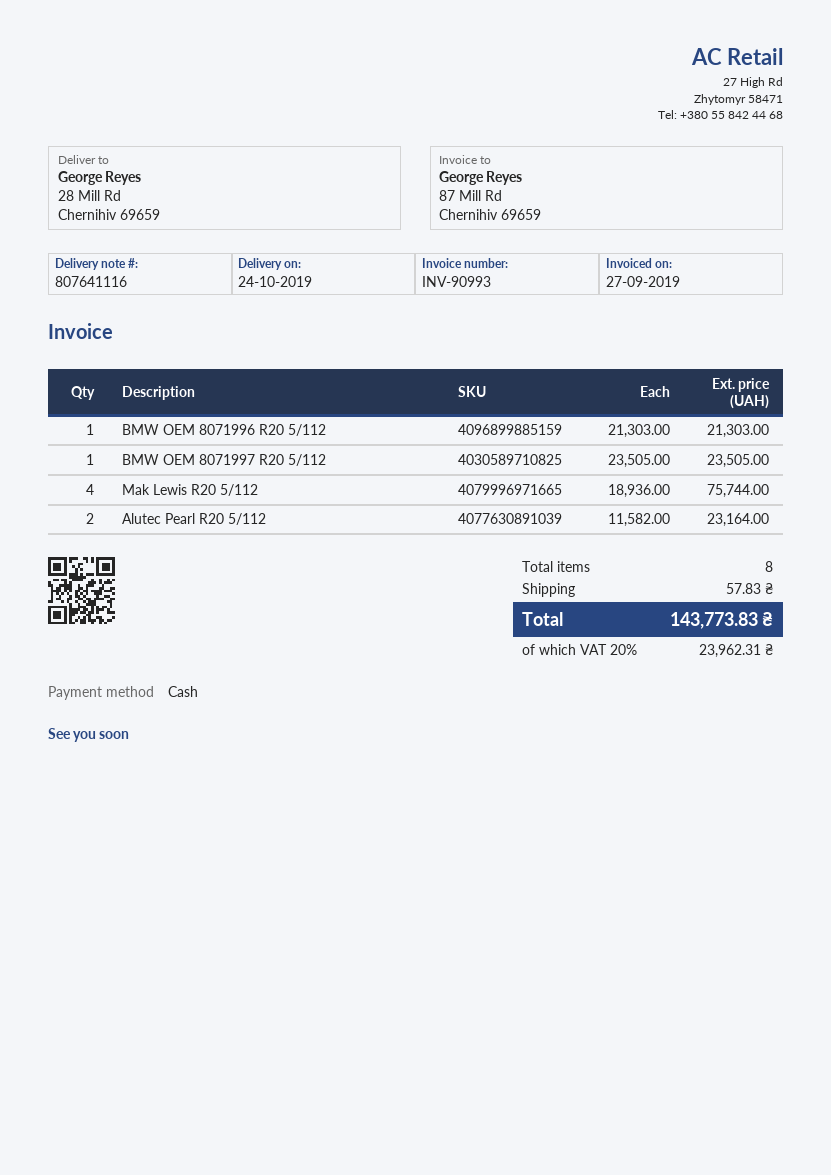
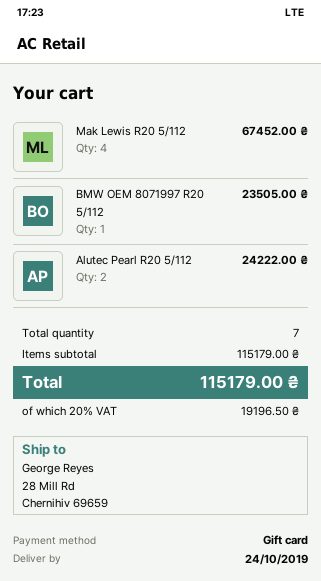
payment method: cash -> gift card
BMW OEM 8071996 R20 5/112: 1 for 21303.00 -> none
Mak Lewis R20 5/112: 4 for 75744.00 -> 4 for 67452.00
Alutec Pearl R20 5/112: 2 for 23164.00 -> 2 for 24222.00
total quantity: 8 -> 7
shipping: 57.83 -> none
tax: 20% = 23962.31 -> 20% = 19196.50
total: 143773.83 -> 115179.00

